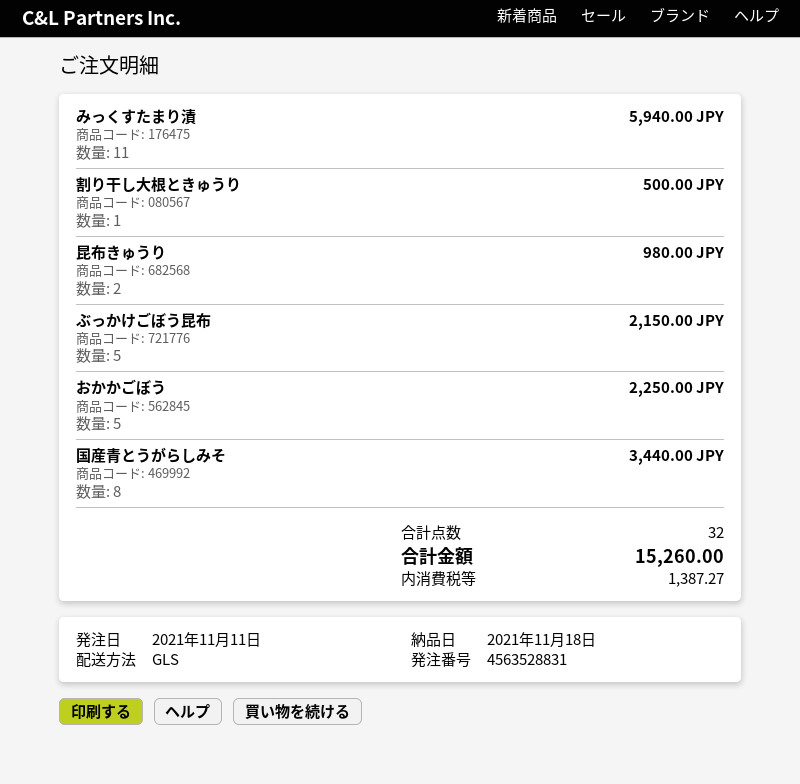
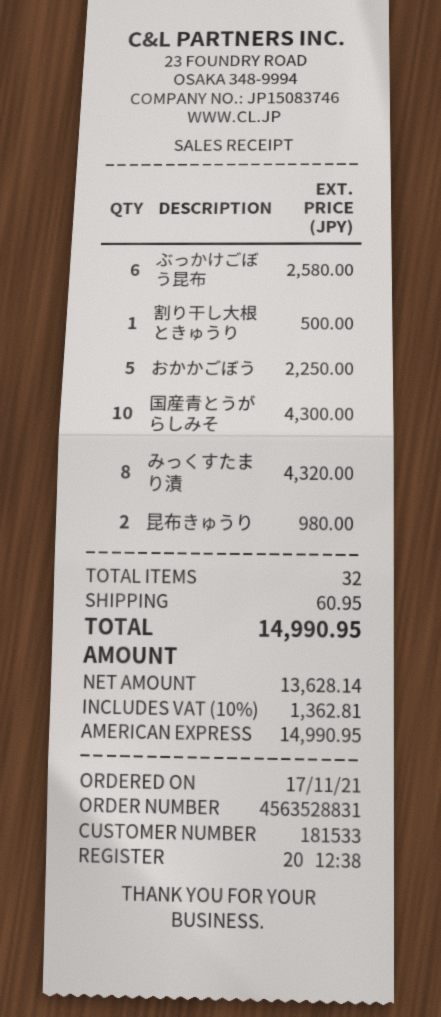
order date: 2021-11-11 -> 2021-11-17
みっくすたまり漬: 11 for 5940.00 -> 8 for 4320.00
ぶっかけごぼう昆布: 5 for 2150.00 -> 6 for 2580.00
国産青とうがらしみそ: 8 for 3440.00 -> 10 for 4300.00
shipping: none -> 60.95
tax: 1387.27 -> 1362.81
total: 15260.00 -> 14990.95

